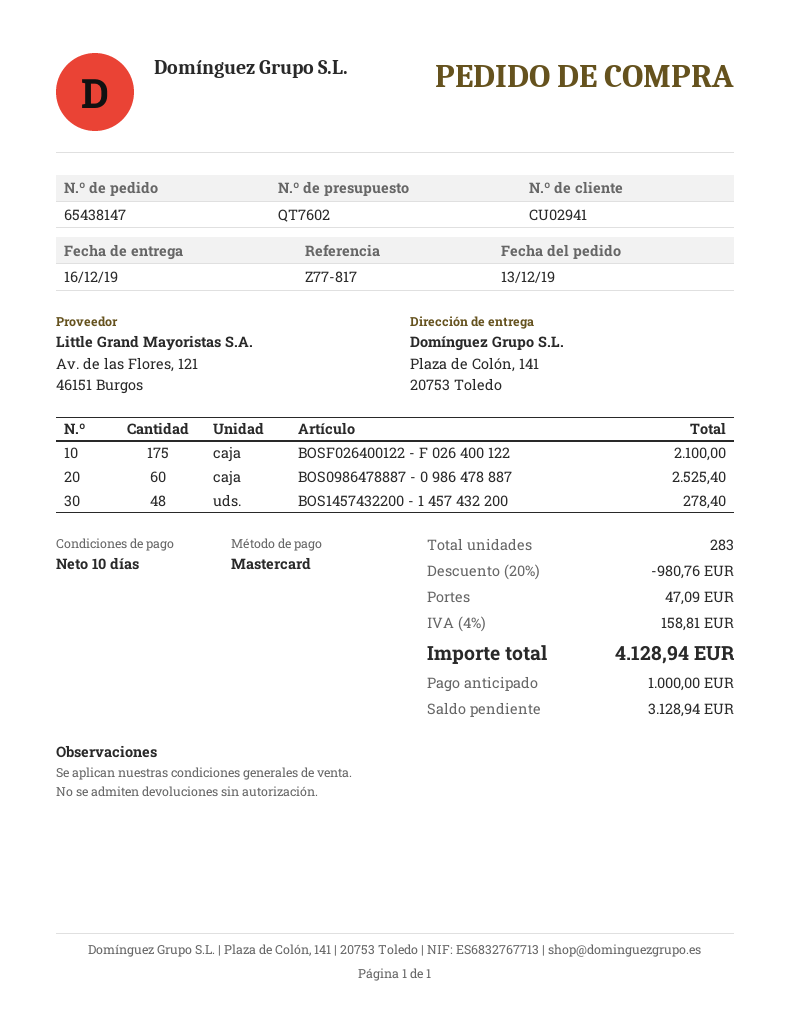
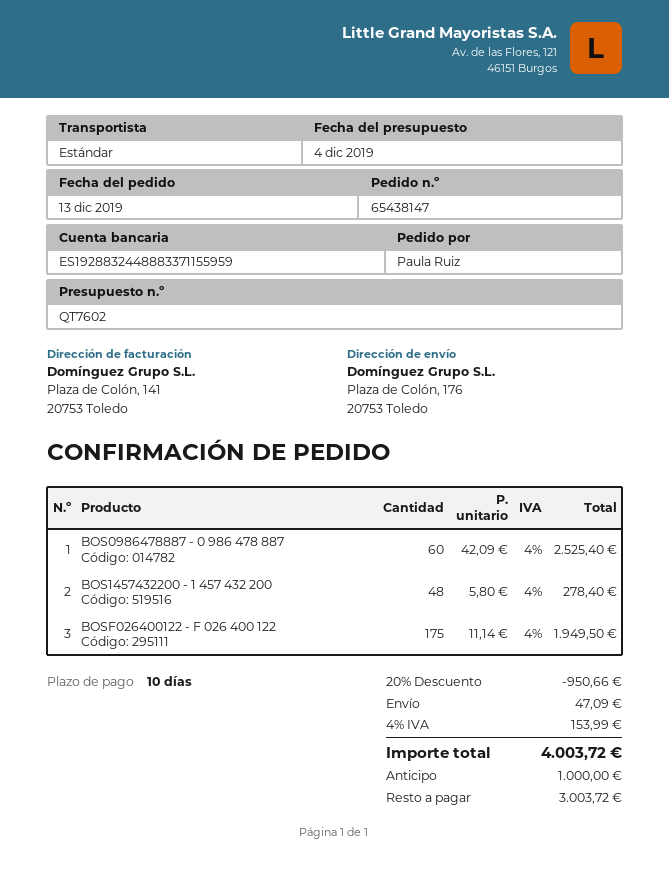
ship to: Plaza de Colón, 141, 20753 Toledo -> Plaza de Colón, 176, 20753 Toledo
BOSF026400122 - F 026 400 122: 175 for 2100.00 -> 175 for 1949.50
discount: 20% = 980.76 -> 20% = 950.66
tax: 4% = 158.81 -> 4% = 153.99
total: 4128.94 -> 4003.72
balance: 3128.94 -> 3003.72

